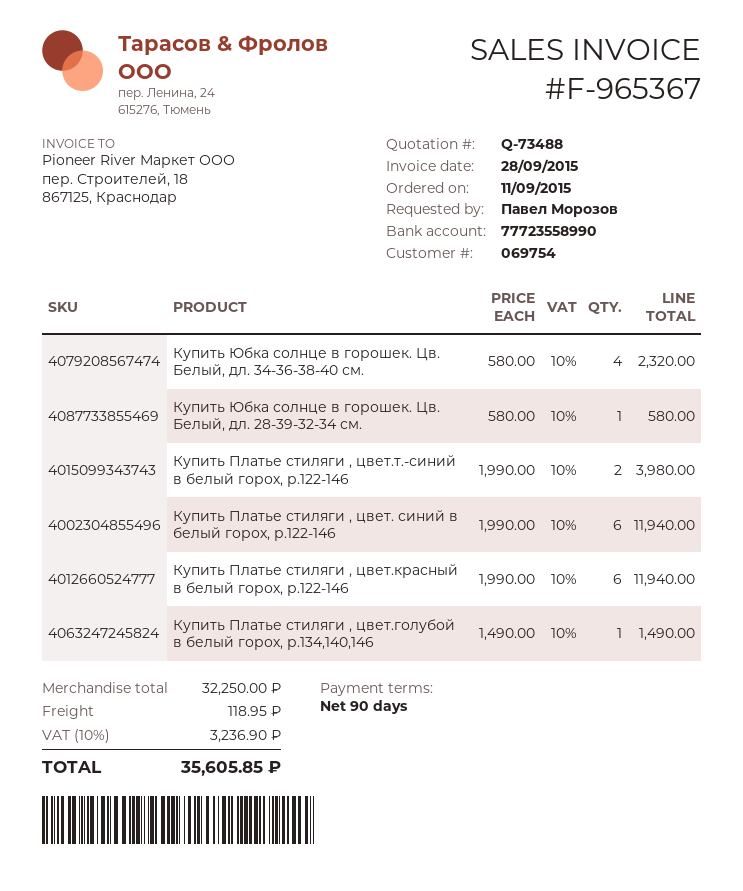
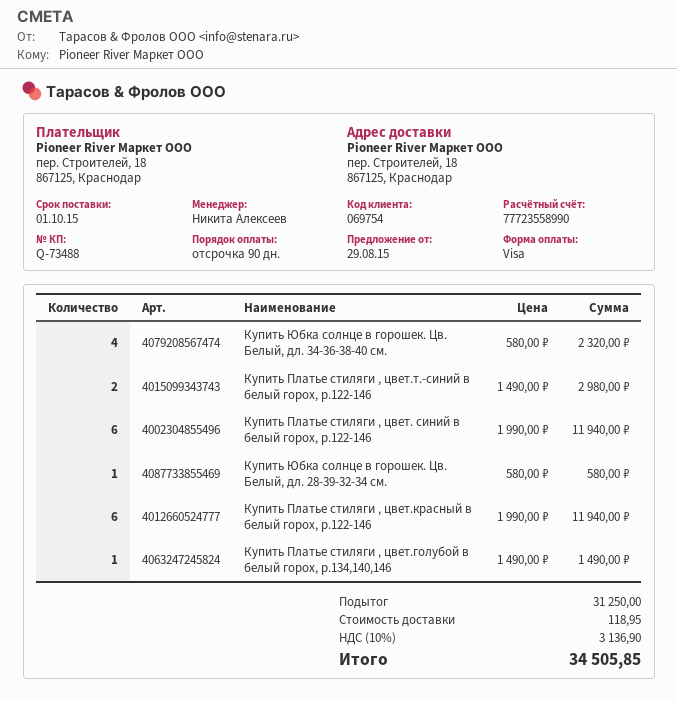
Купить Платье стиляги , цвет.т.-синий в белый горох, р.122-146: 2 x 1990.00 = 3980.00 -> 2 x 1490.00 = 2980.00
subtotal: 32250.00 -> 31250.00
tax: 10% = 3236.90 -> 10% = 3136.90
total: 35605.85 -> 34505.85

